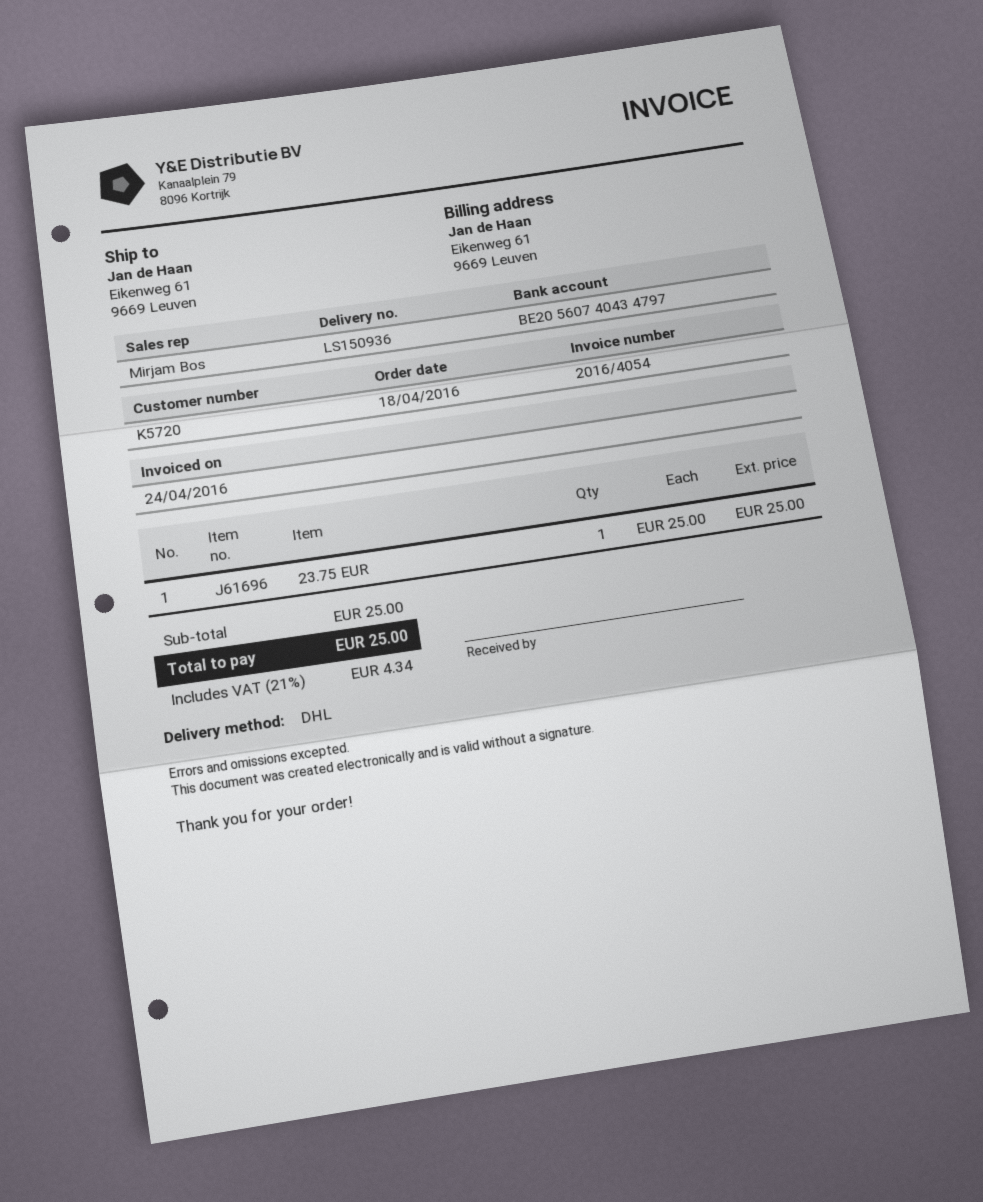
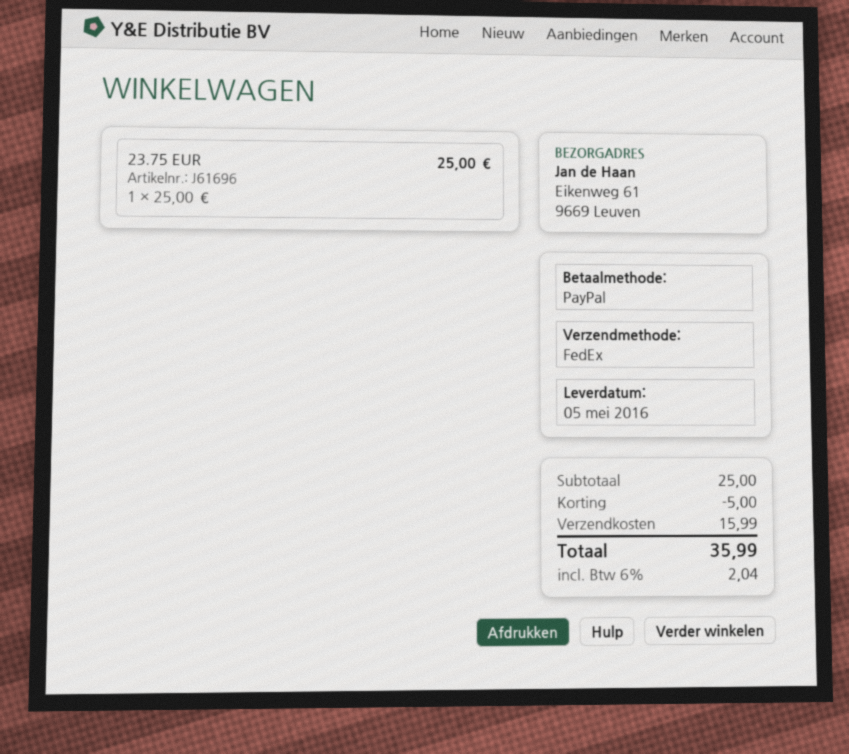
shipping method: DHL -> FedEx
discount: none -> 5.00
shipping: none -> 15.99
tax: 21% = 4.34 -> 6% = 2.04
total: 25.00 -> 35.99

